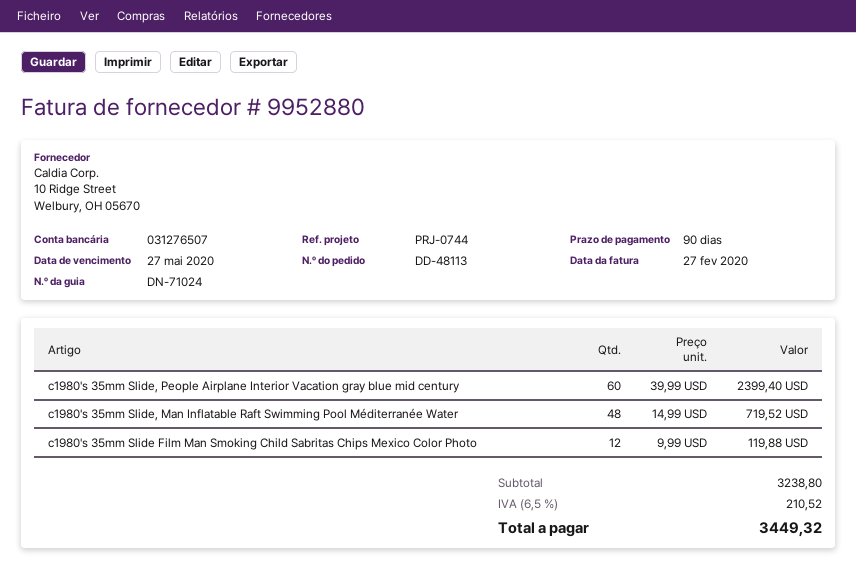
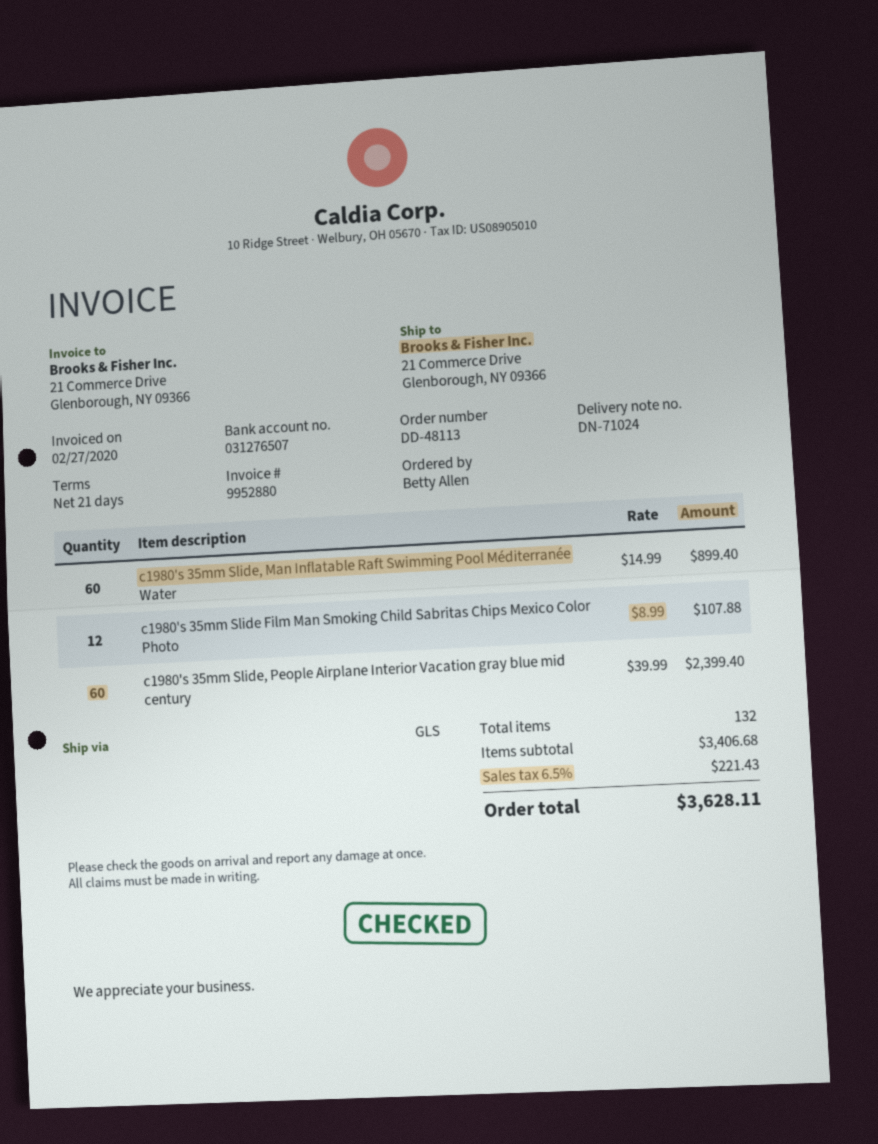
payment terms: 90 days -> 21 days
c1980's 35mm Slide, Man Inflatable Raft Swimming Pool Méditerranée Water: 48 x 14.99 = 719.52 -> 60 x 14.99 = 899.40
c1980's 35mm Slide Film Man Smoking Child Sabritas Chips Mexico Color Photo: 12 x 9.99 = 119.88 -> 12 x 8.99 = 107.88
subtotal: 3238.80 -> 3406.68
tax: 6.5% = 210.52 -> 6.5% = 221.43
total: 3449.32 -> 3628.11

